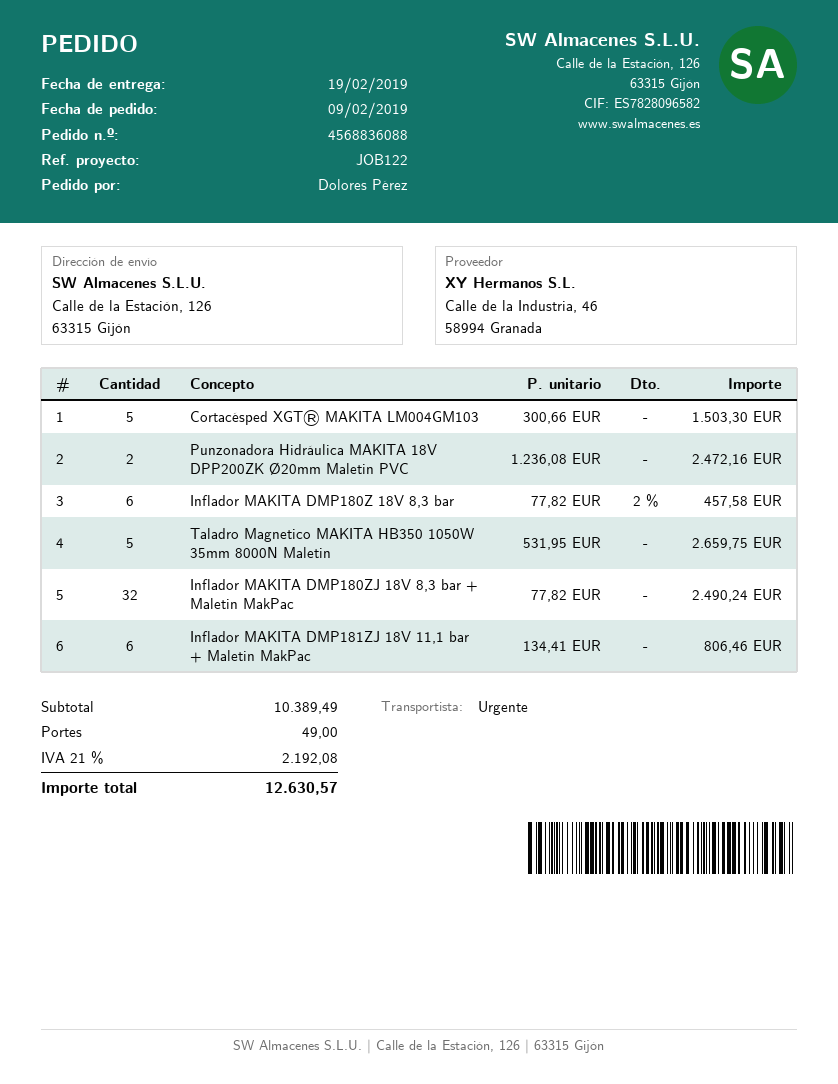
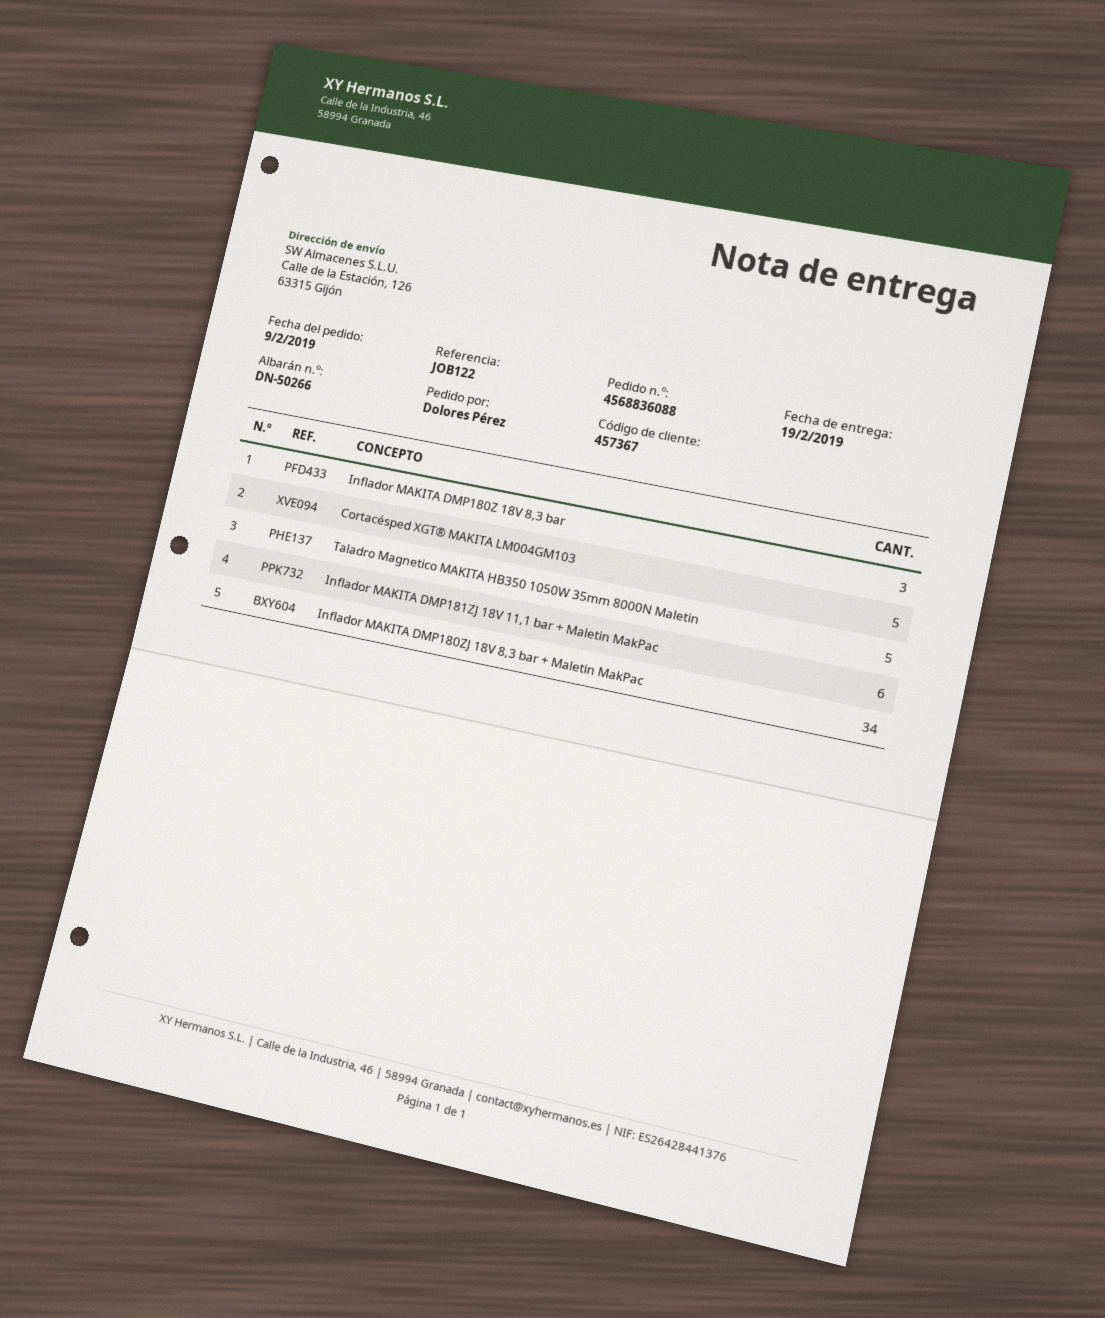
Punzonadora Hidráulica MAKITA 18V DPP200ZK Ø20mm Maletin PVC: 2 -> none
Inflador MAKITA DMP180Z 18V 8,3 bar: 6 -> 3
Inflador MAKITA DMP180ZJ 18V 8,3 bar + Maletin MakPac: 32 -> 34

